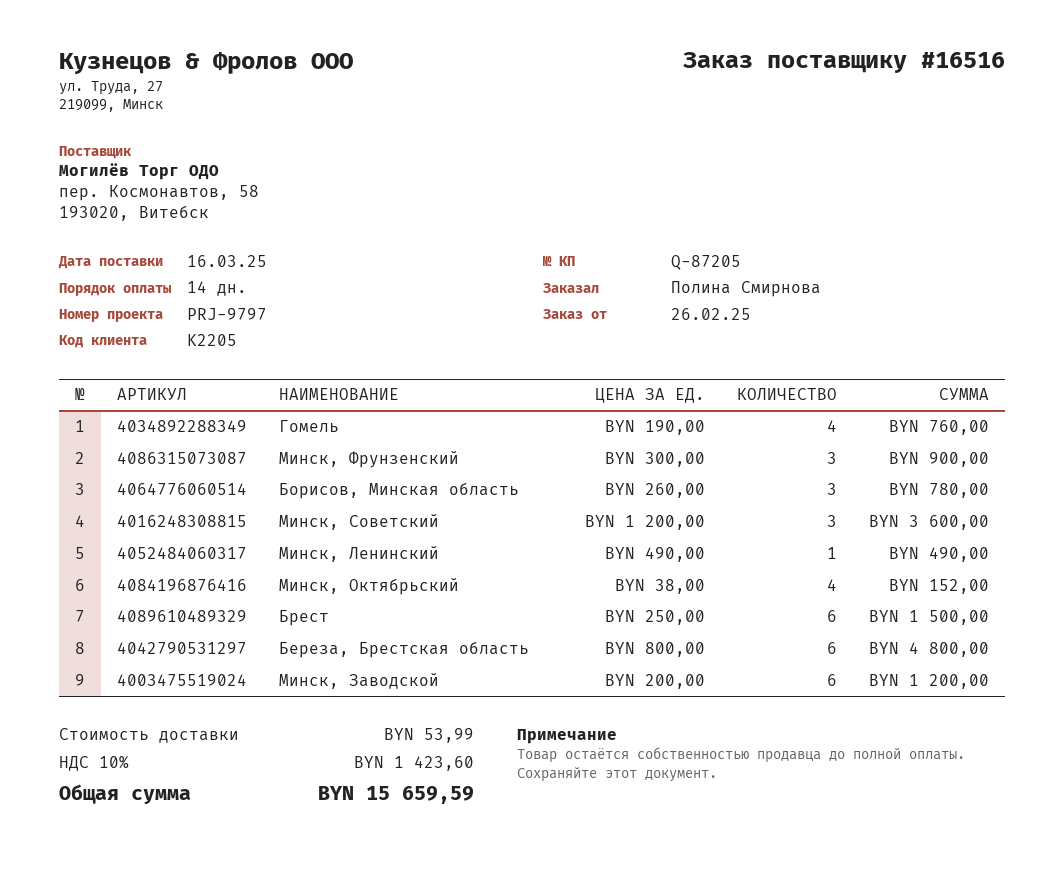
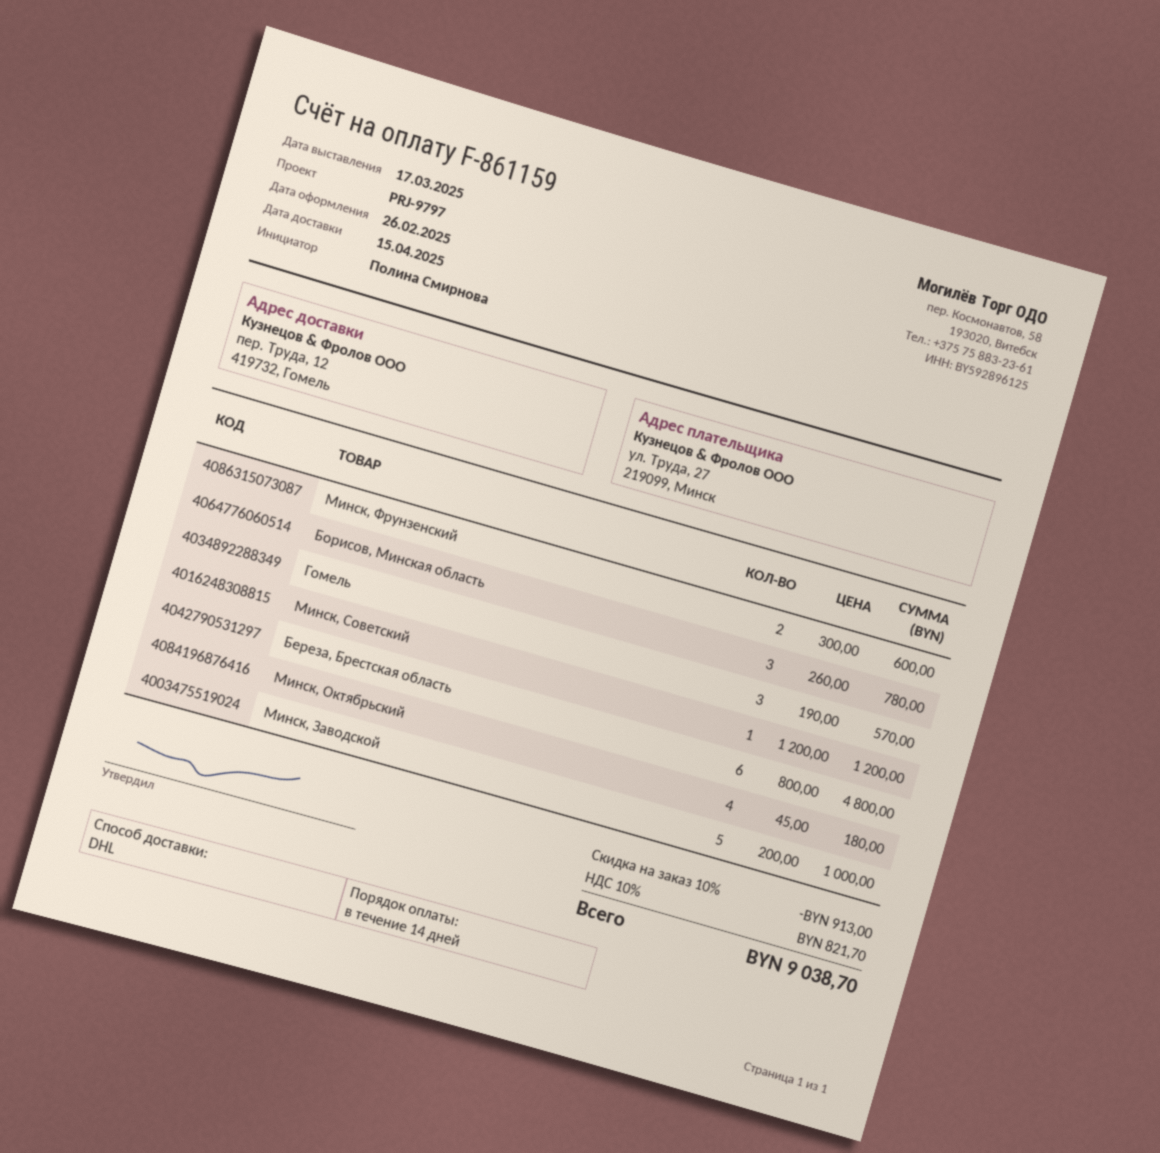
delivery date: 2025-03-16 -> 2025-04-15
Гомель: 4 x 190.00 = 760.00 -> 3 x 190.00 = 570.00
Минск, Фрунзенский: 3 x 300.00 = 900.00 -> 2 x 300.00 = 600.00
Минск, Советский: 3 x 1200.00 = 3600.00 -> 1 x 1200.00 = 1200.00
Минск, Ленинский: 1 x 490.00 = 490.00 -> none
Минск, Октябрьский: 4 x 38.00 = 152.00 -> 4 x 45.00 = 180.00
Брест: 6 x 250.00 = 1500.00 -> none
Минск, Заводской: 6 x 200.00 = 1200.00 -> 5 x 200.00 = 1000.00
discount: none -> 10% = 913.00
shipping: 53.99 -> none
tax: 10% = 1423.60 -> 10% = 821.70
total: 15659.59 -> 9038.70

